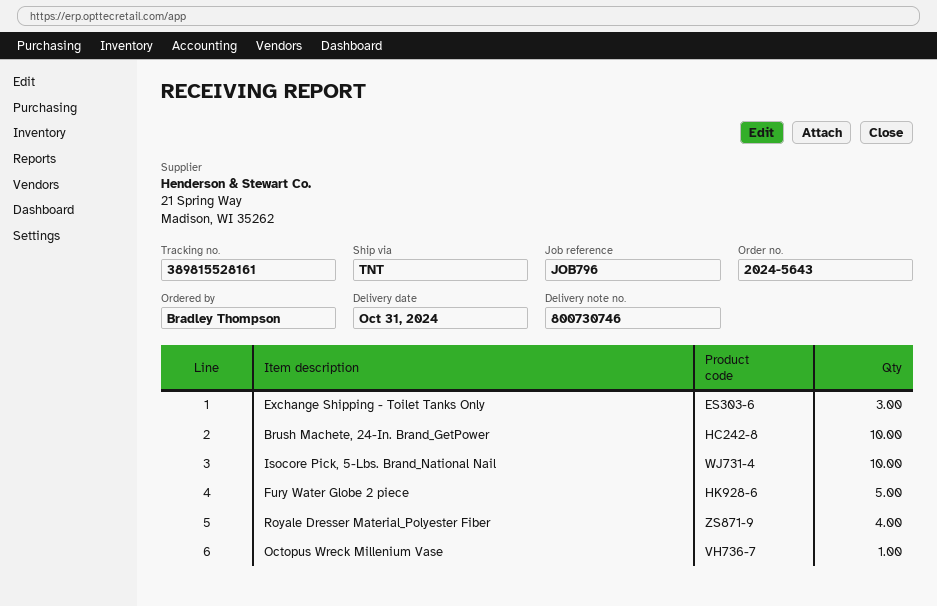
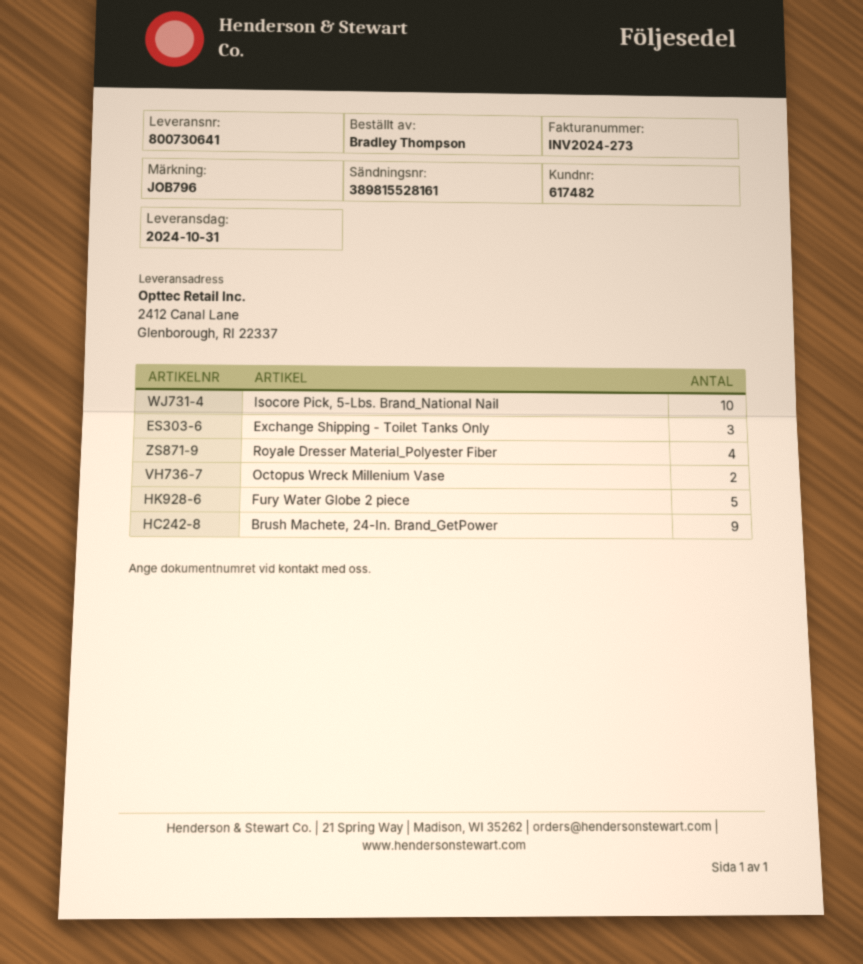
delivery note number: 800730746 -> 800730641
Brush Machete, 24-In. Brand_GetPower: 10 -> 9
Octopus Wreck Millenium Vase: 1 -> 2

